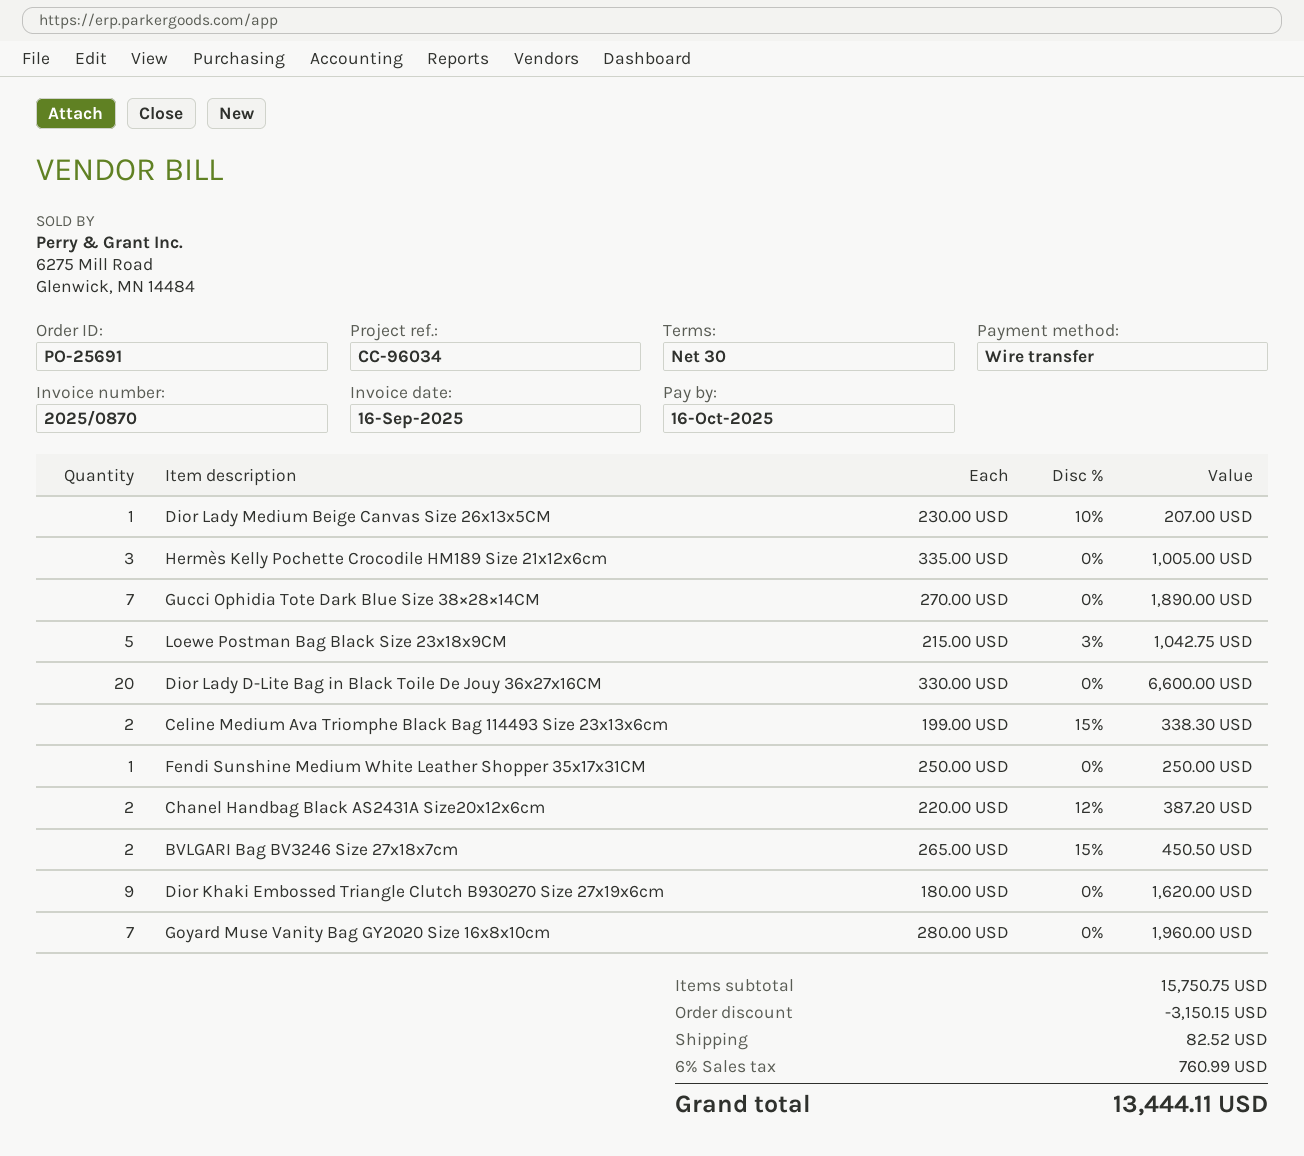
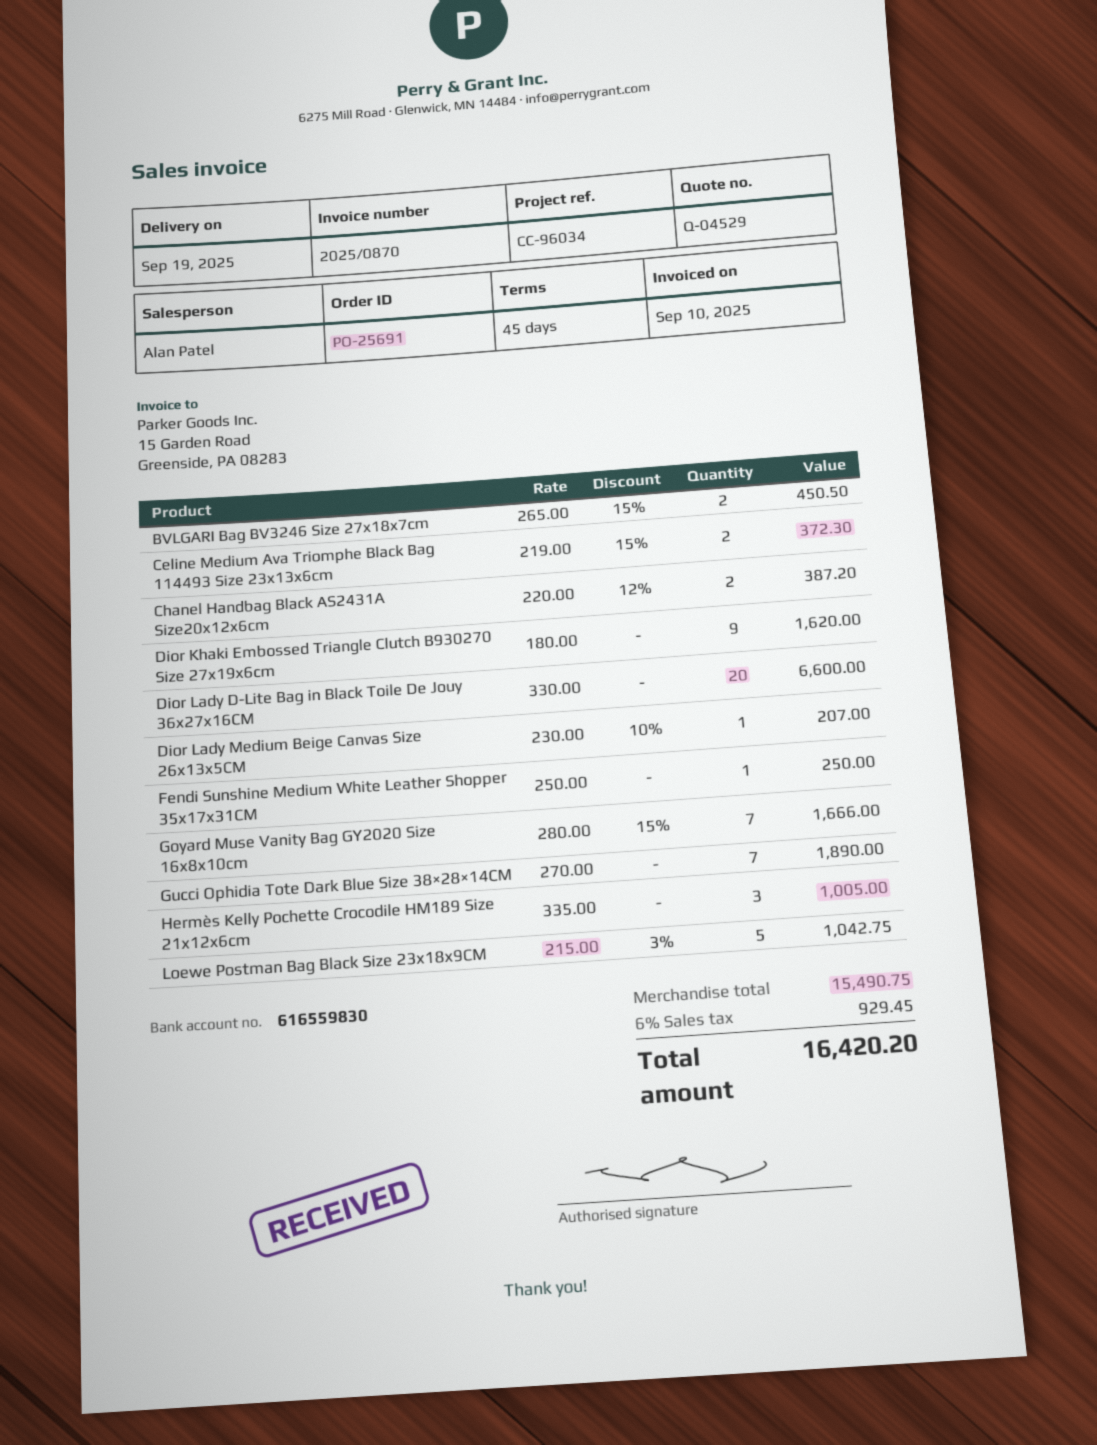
invoice date: 2025-09-16 -> 2025-09-10
payment terms: 30 days -> 45 days
Celine Medium Ava Triomphe Black Bag 114493 Size 23x13x6cm: 2 x 199.00 - 15% = 338.30 -> 2 x 219.00 - 15% = 372.30
Goyard Muse Vanity Bag GY2020 Size 16x8x10cm: 7 x 280.00 = 1960.00 -> 7 x 280.00 - 15% = 1666.00
subtotal: 15750.75 -> 15490.75
discount: 3150.15 -> none
shipping: 82.52 -> none
tax: 6% = 760.99 -> 6% = 929.45
total: 13444.11 -> 16420.20

